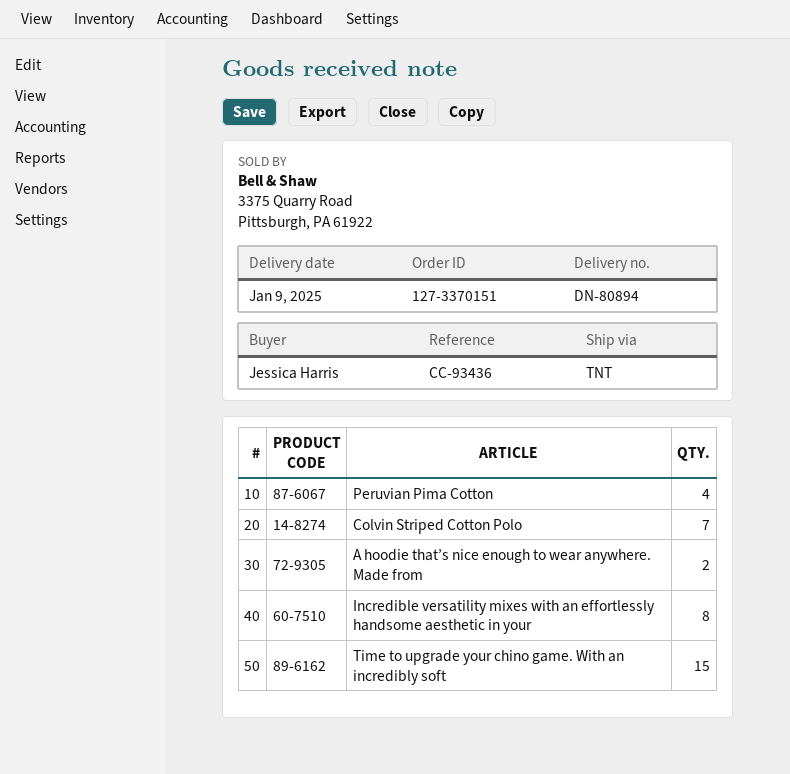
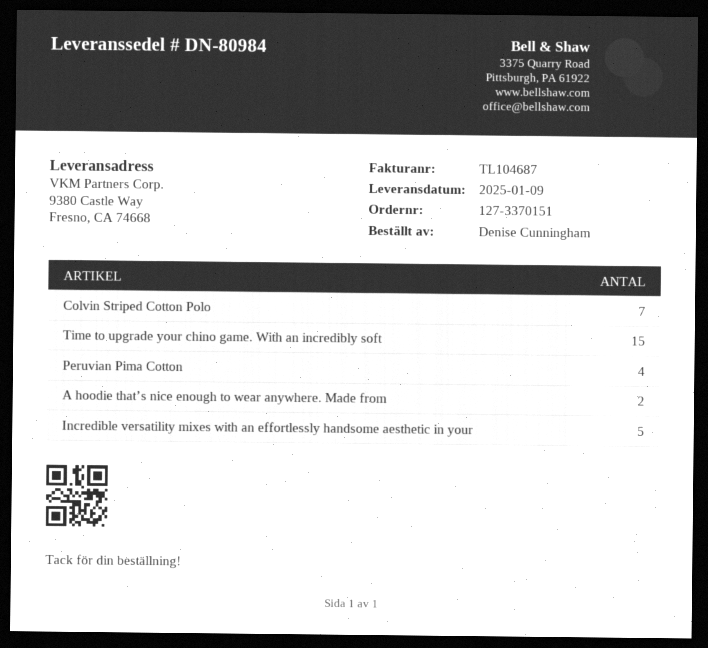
delivery note number: DN-80894 -> DN-80984
ordered by: Jessica Harris -> Denise Cunningham
Incredible versatility mixes with an effortlessly handsome aesthetic in your: 8 -> 5

